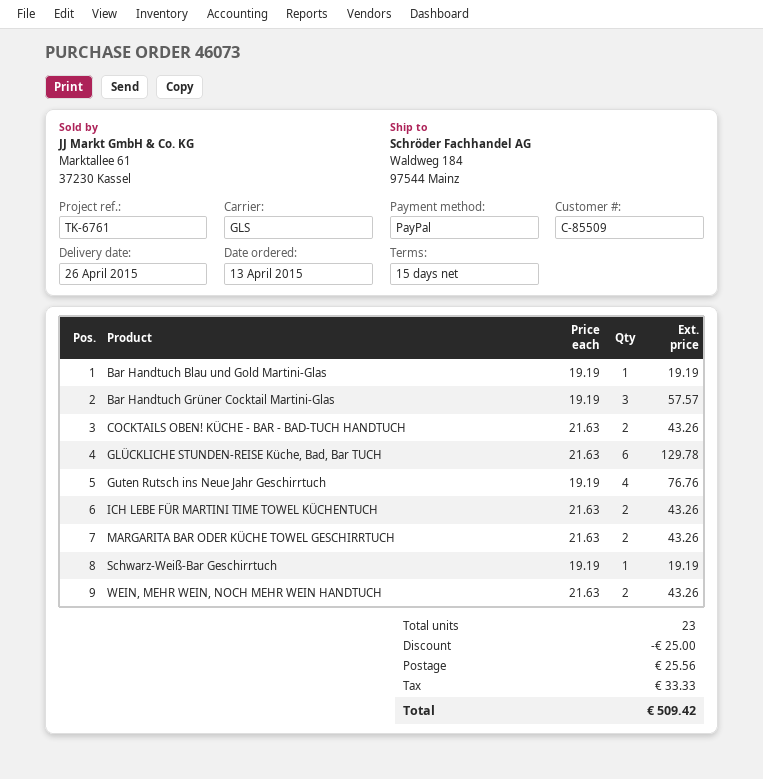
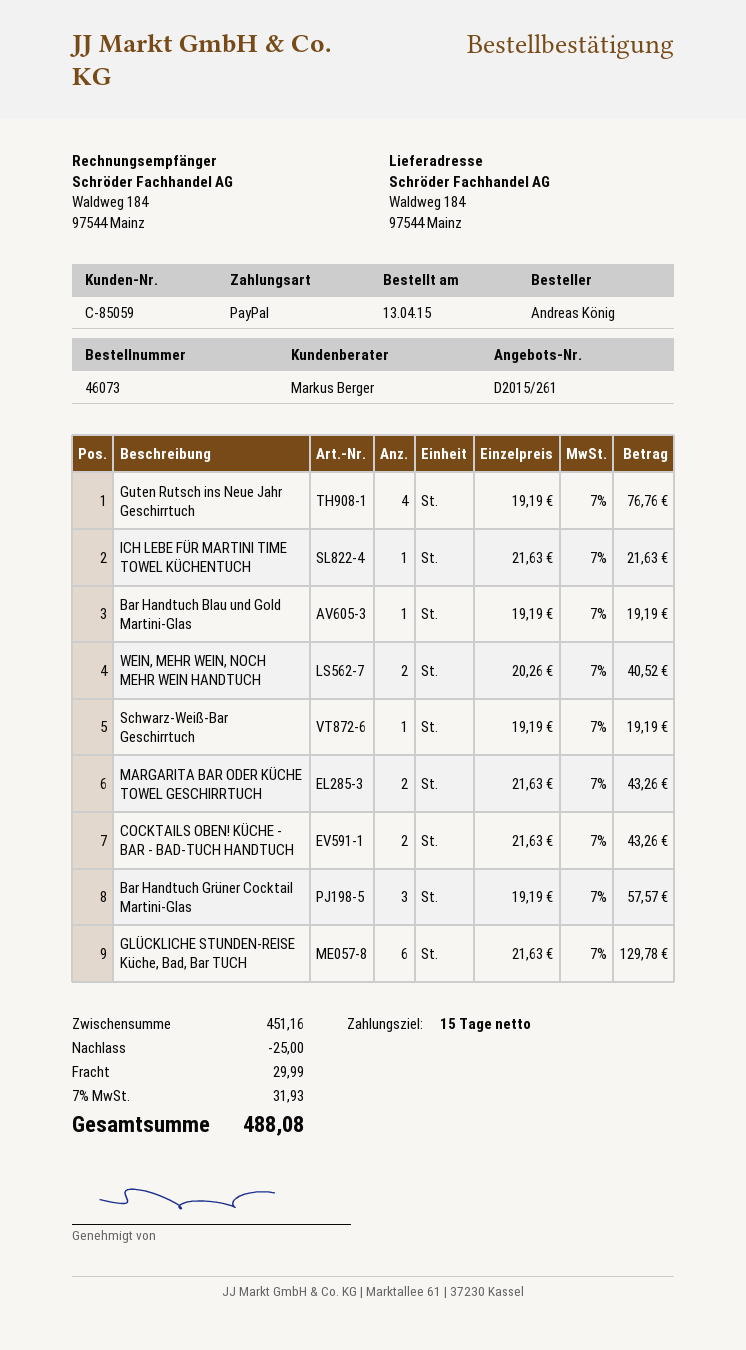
customer number: C-85509 -> C-85059
ICH LEBE FÜR MARTINI TIME TOWEL KÜCHENTUCH: 2 x 21.63 = 43.26 -> 1 x 21.63 = 21.63
WEIN, MEHR WEIN, NOCH MEHR WEIN HANDTUCH: 2 x 21.63 = 43.26 -> 2 x 20.26 = 40.52
shipping: 25.56 -> 29.99
tax: 33.33 -> 31.93
total: 509.42 -> 488.08

